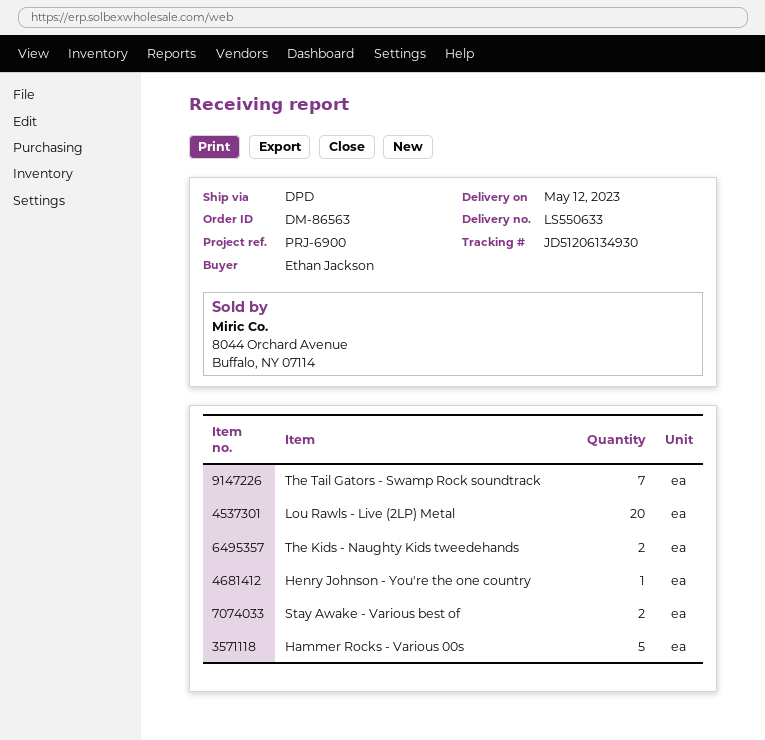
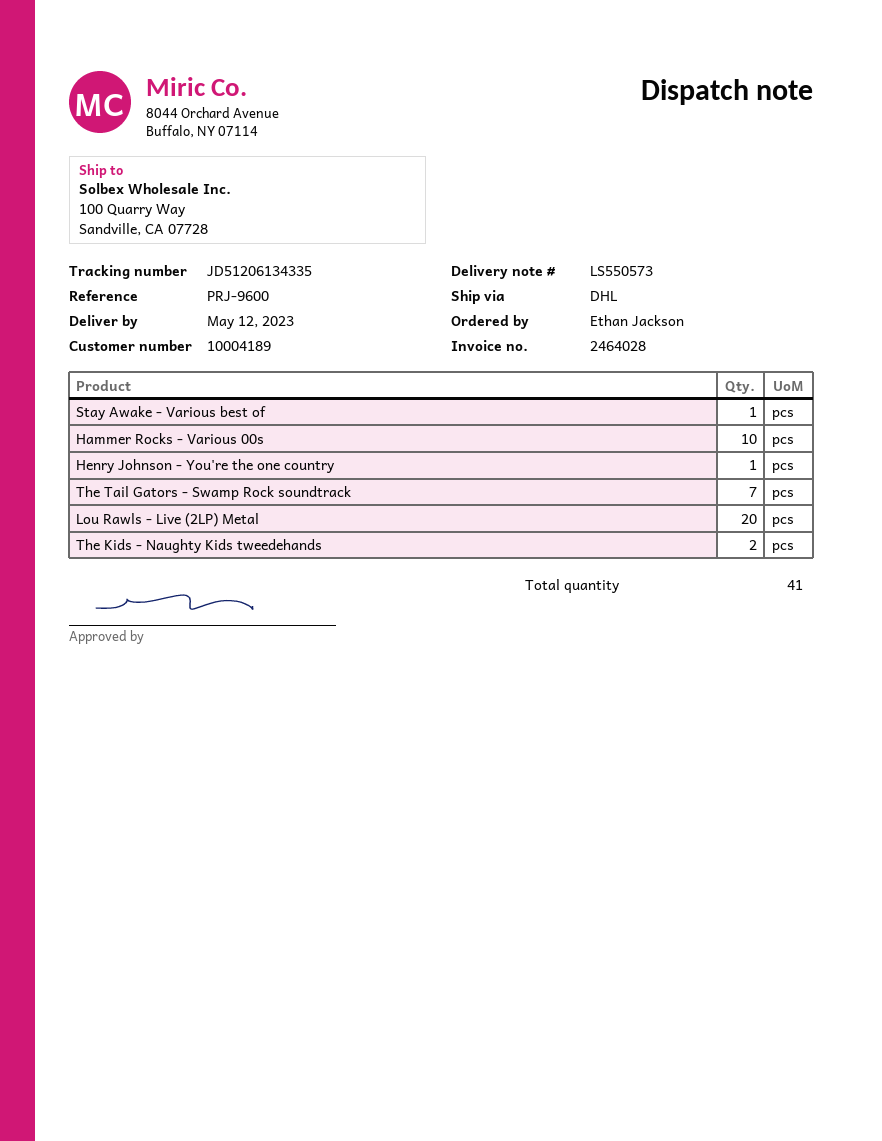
delivery note number: LS550633 -> LS550573
reference: PRJ-6900 -> PRJ-9600
shipping method: DPD -> DHL
tracking number: JD51206134930 -> JD51206134335
Stay Awake - Various best of: 2 -> 1
Hammer Rocks - Various 00s: 5 -> 10

